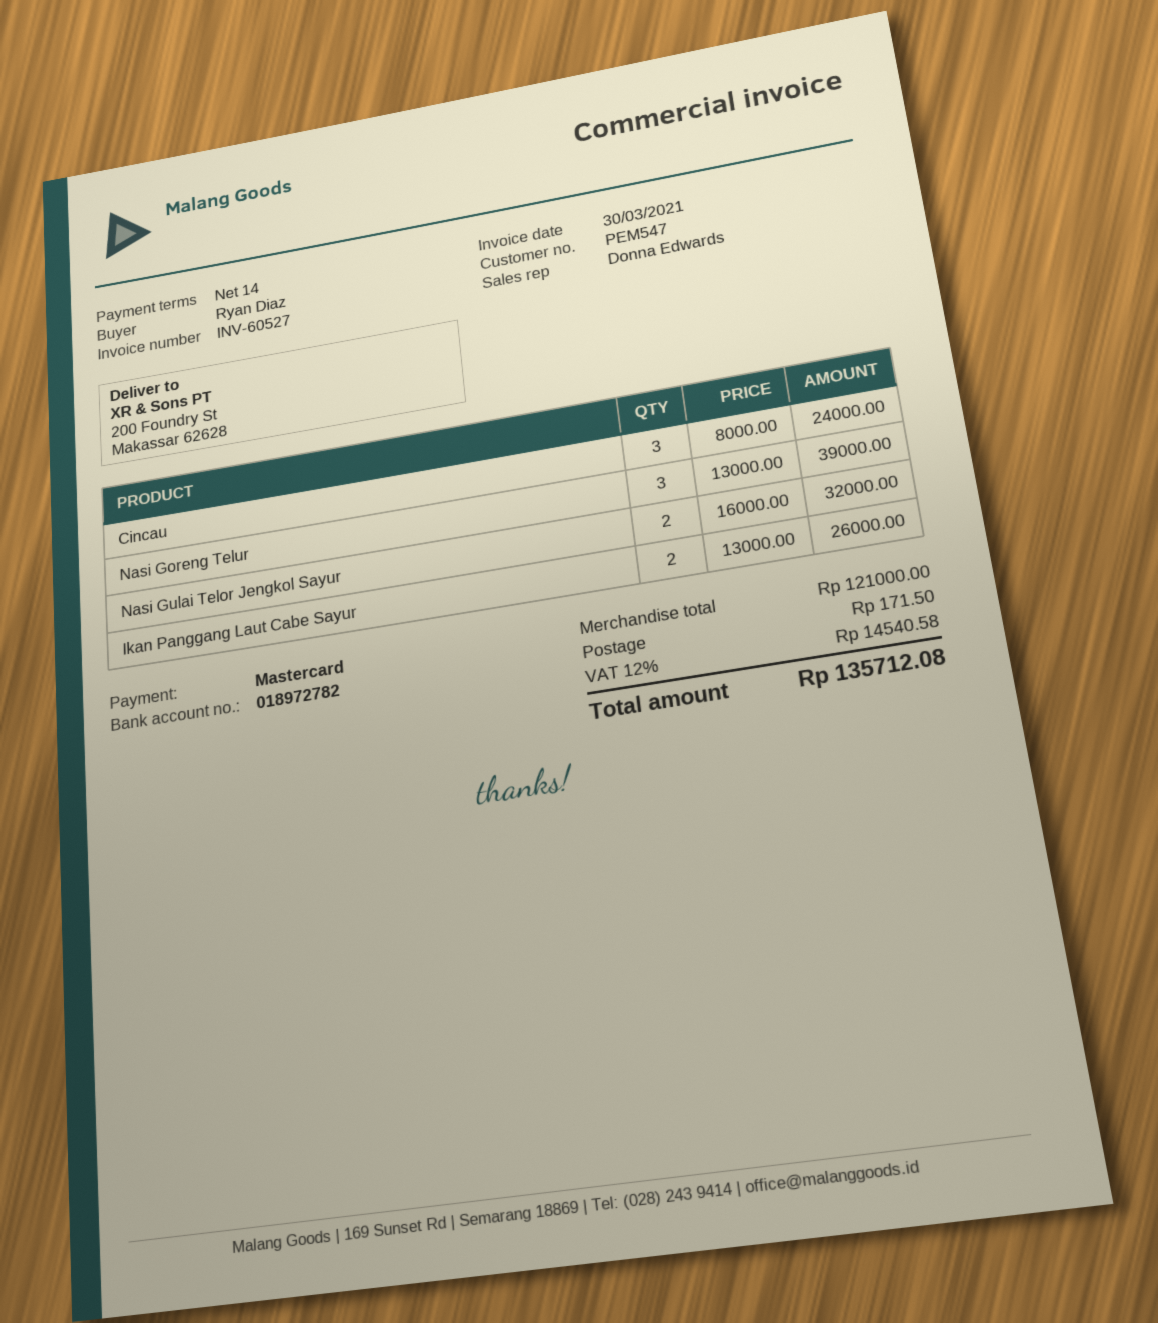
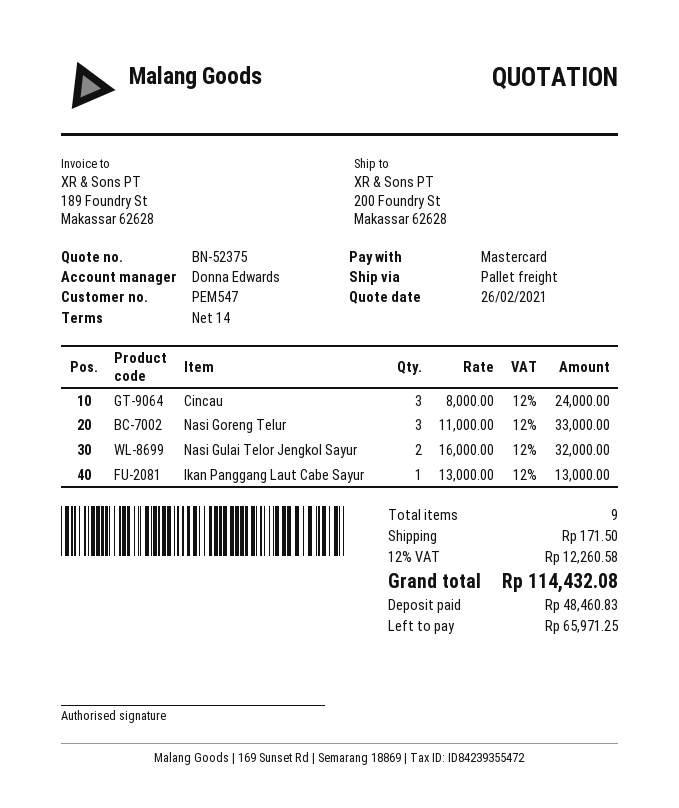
Nasi Goreng Telur: 3 x 13000.00 = 39000.00 -> 3 x 11000.00 = 33000.00
Ikan Panggang Laut Cabe Sayur: 2 x 13000.00 = 26000.00 -> 1 x 13000.00 = 13000.00
tax: 12% = 14540.58 -> 12% = 12260.58
total: 135712.08 -> 114432.08

